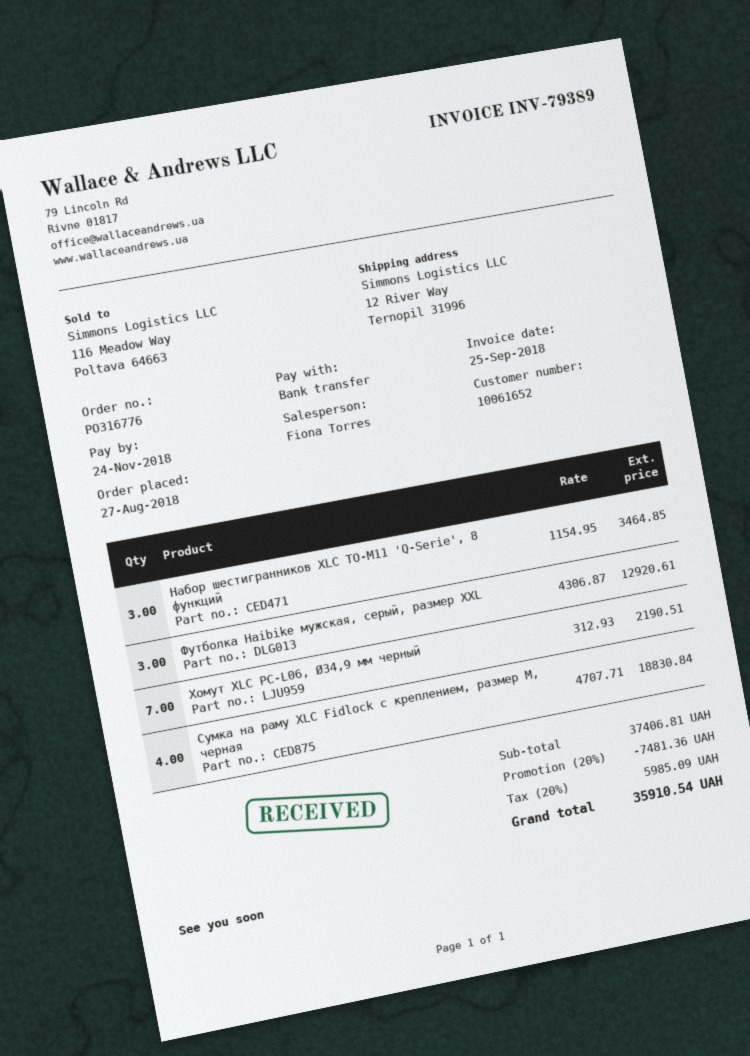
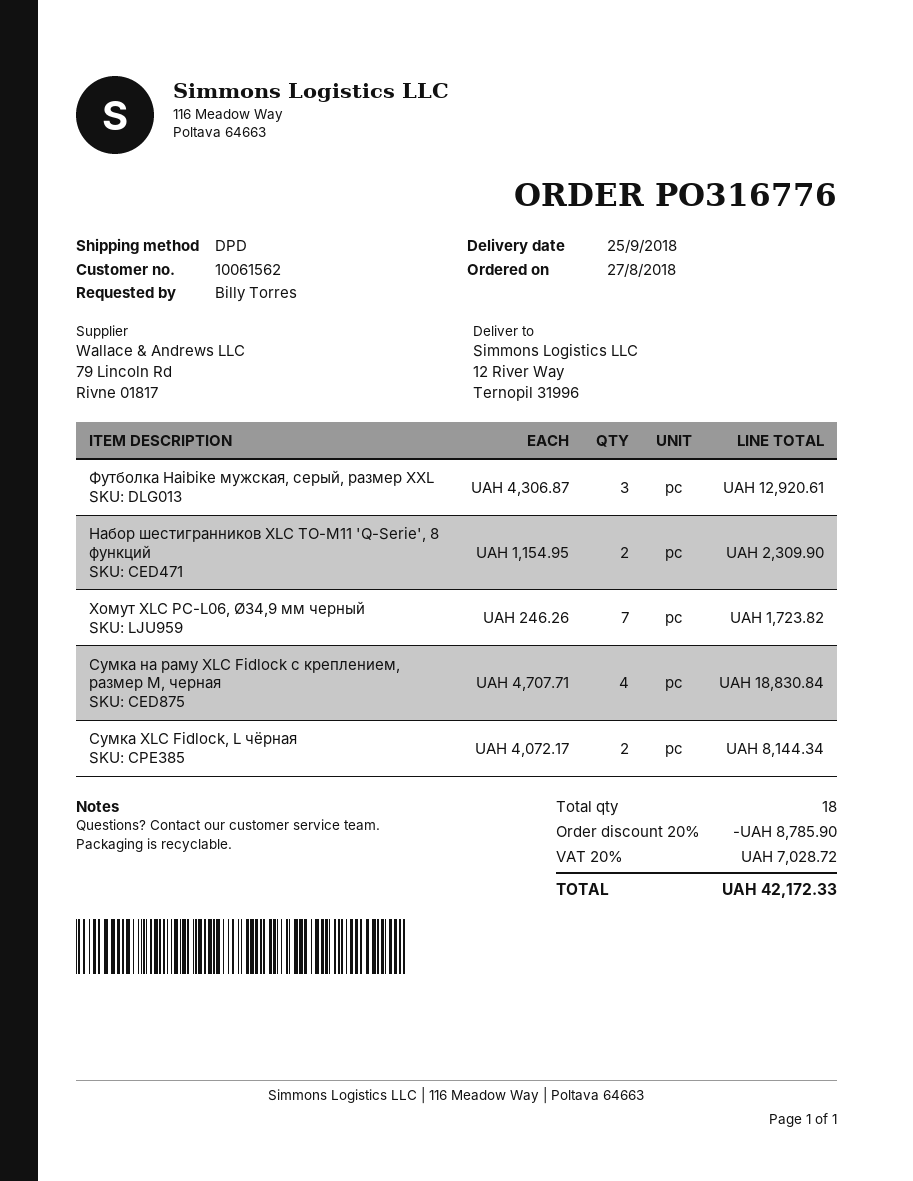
customer number: 10061652 -> 10061562
Набор шестигранников XLC TO-M11 'Q-Serie', 8 функций: 3 x 1154.95 = 3464.85 -> 2 x 1154.95 = 2309.90
Хомут XLC PC-L06, Ø34,9 мм черный: 7 x 312.93 = 2190.51 -> 7 x 246.26 = 1723.82
Сумка XLC Fidlock, L чёрная: none -> 2 x 4072.17 = 8144.34
discount: 20% = 7481.36 -> 20% = 8785.90
tax: 20% = 5985.09 -> 20% = 7028.72
total: 35910.54 -> 42172.33

